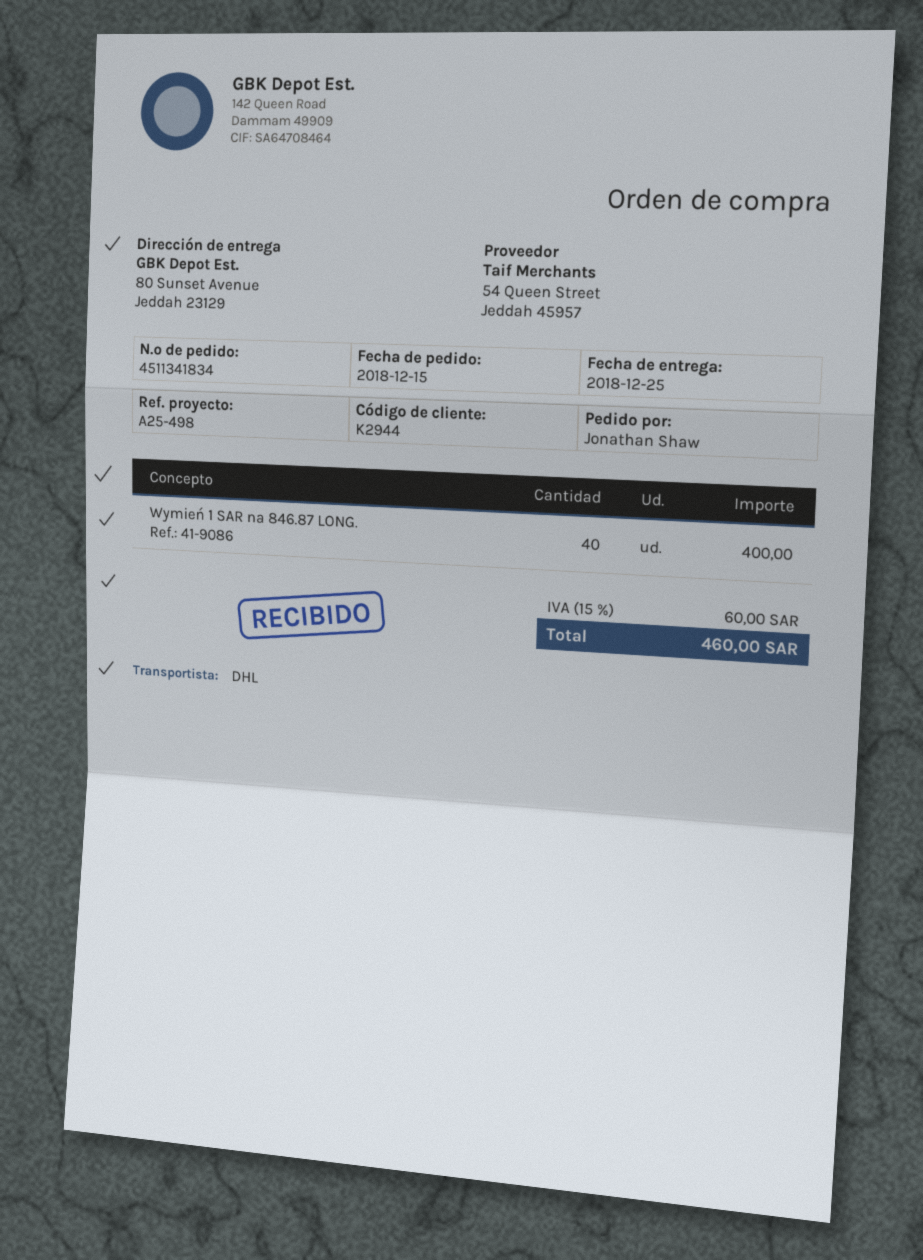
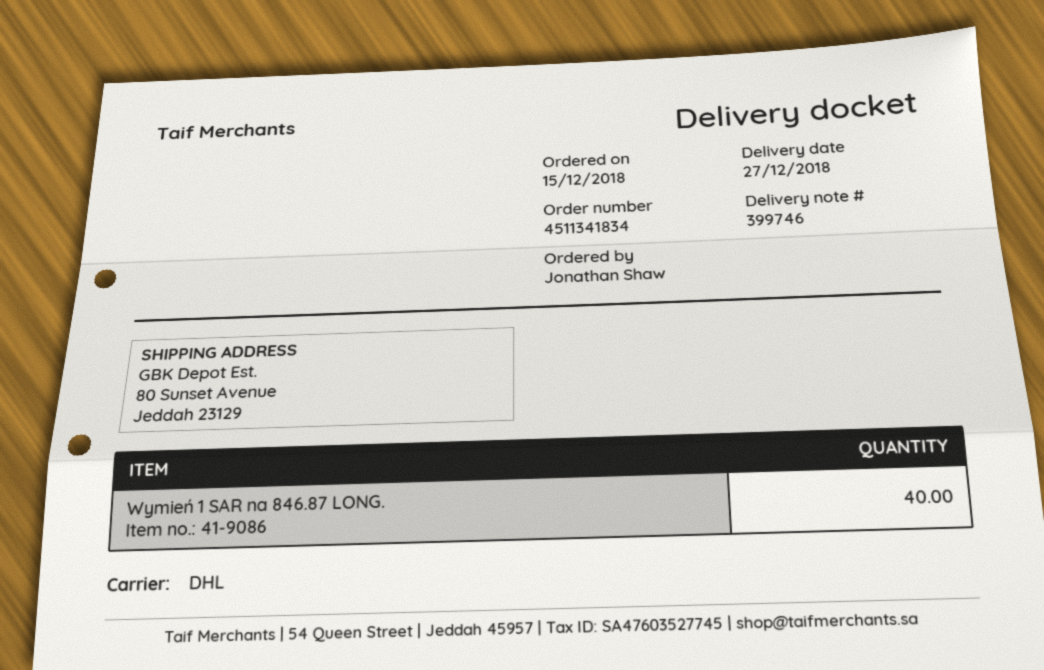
delivery date: 2018-12-25 -> 2018-12-27

